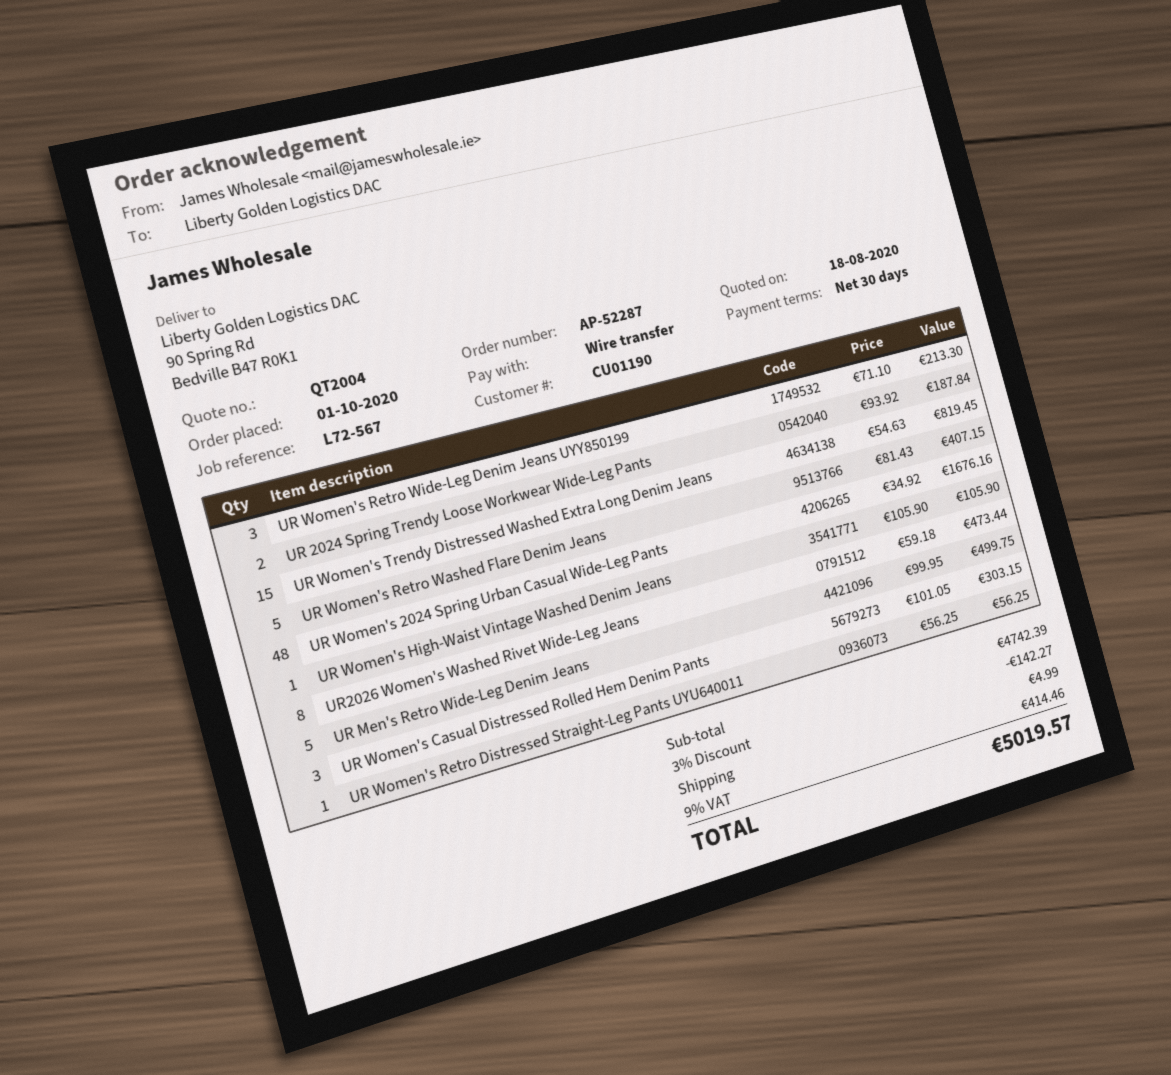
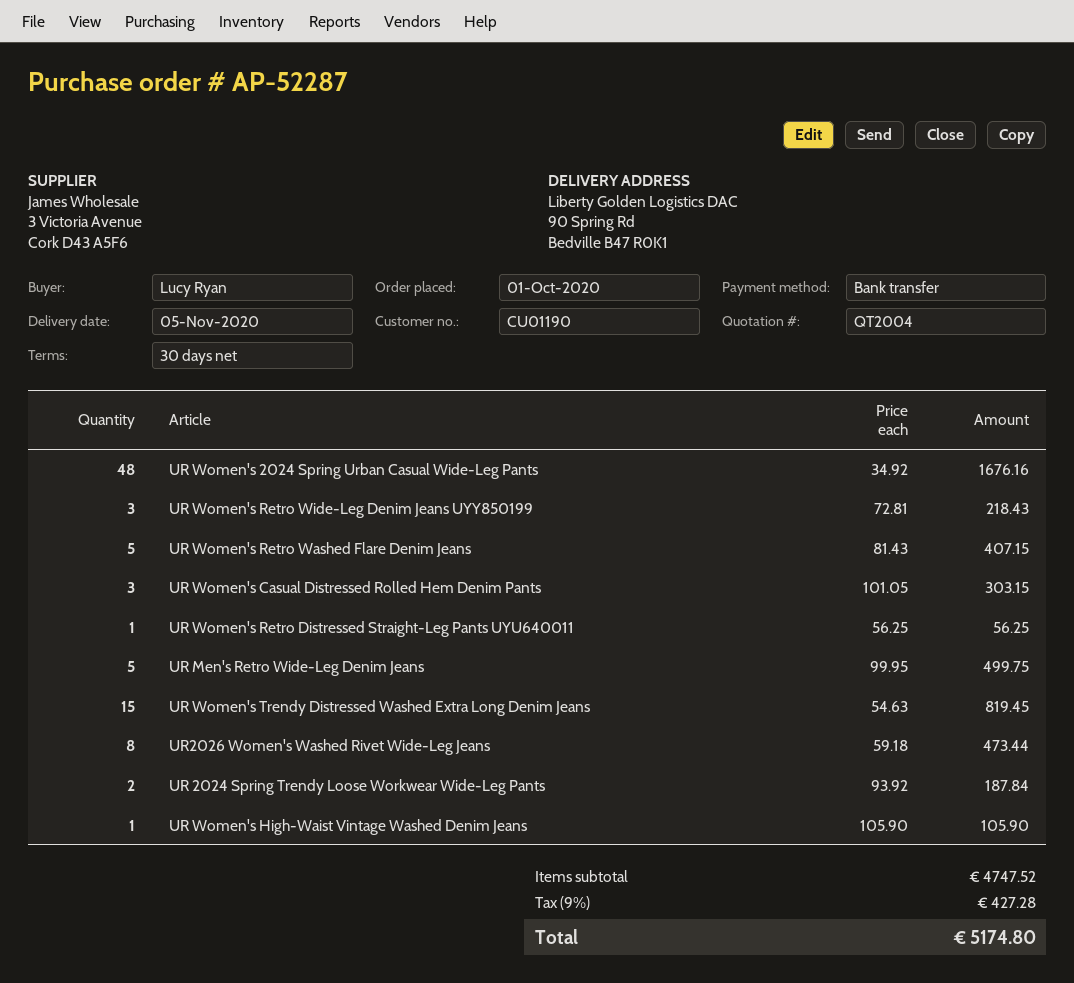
UR Women's Retro Wide-Leg Denim Jeans UYY850199: 3 x 71.10 = 213.30 -> 3 x 72.81 = 218.43
subtotal: 4742.39 -> 4747.52
discount: 3% = 142.27 -> none
shipping: 4.99 -> none
tax: 9% = 414.46 -> 9% = 427.28
total: 5019.57 -> 5174.80

